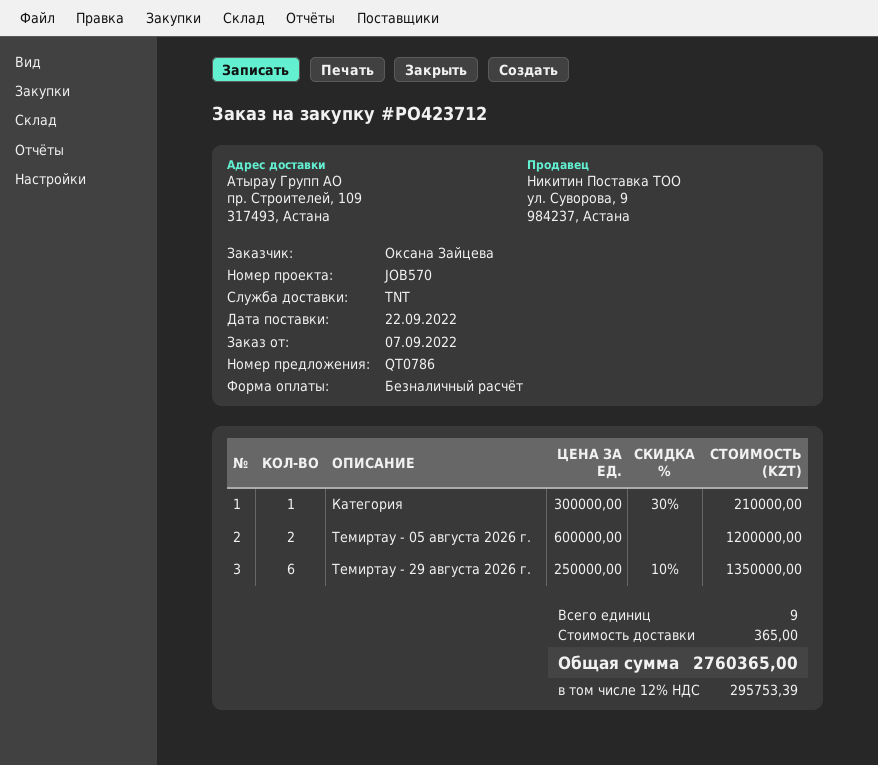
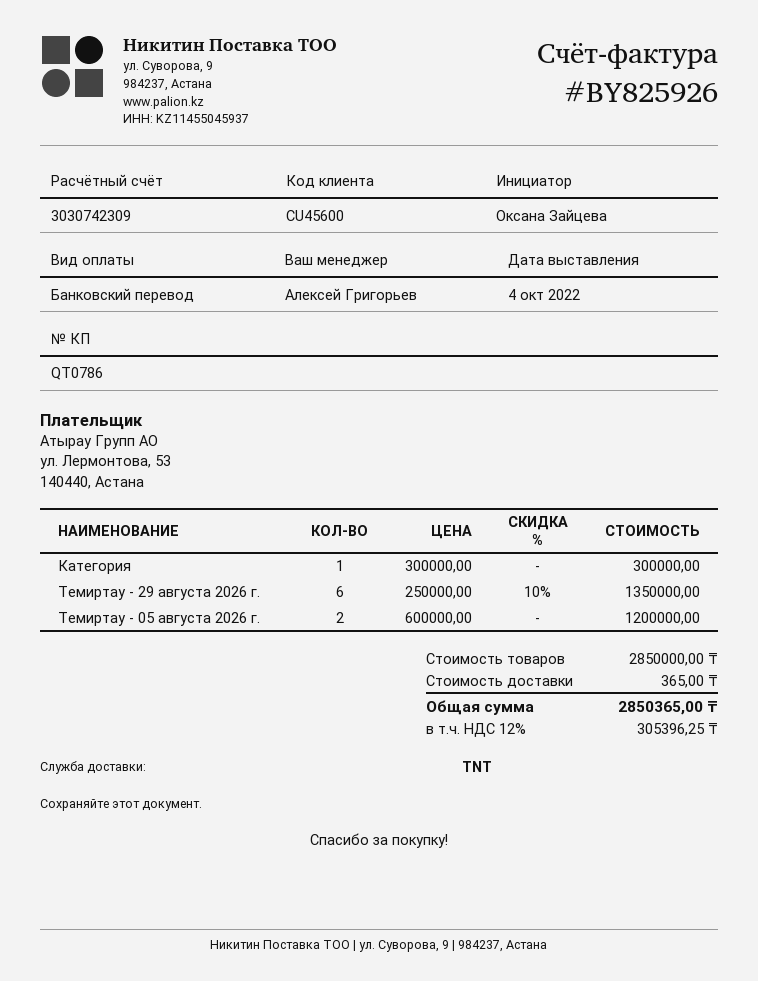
Категория: 1 x 300000.00 - 30% = 210000.00 -> 1 x 300000.00 = 300000.00
tax: 12% = 295753.39 -> 12% = 305396.25
total: 2760365.00 -> 2850365.00

